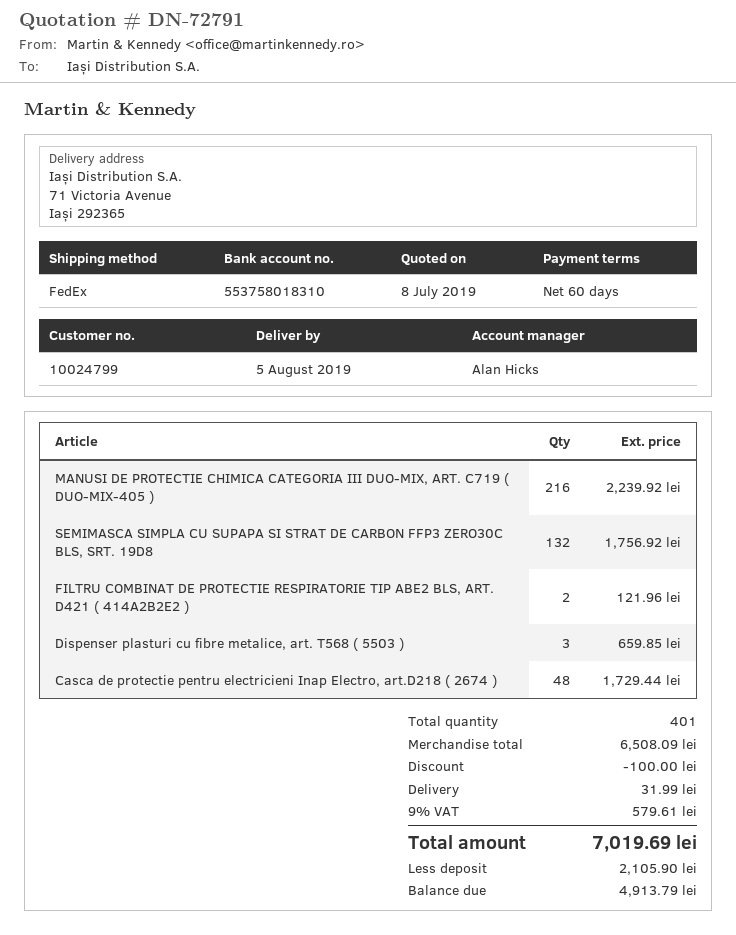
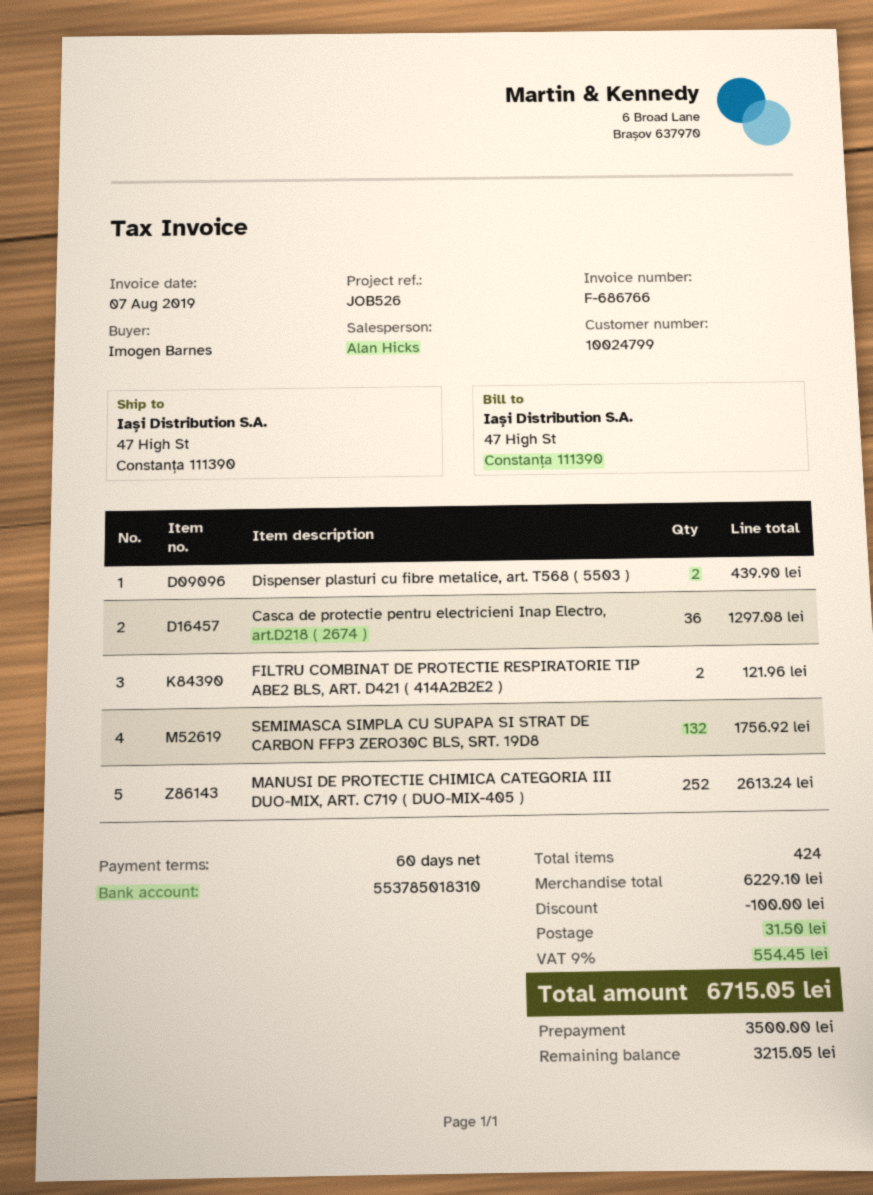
bank account: 553758018310 -> 553785018310
ship to: 71 Victoria Avenue, Iași 292365 -> 47 High St, Constanța 111390
MANUSI DE PROTECTIE CHIMICA CATEGORIA III DUO-MIX, ART. C719 ( DUO-MIX-405 ): 216 for 2239.92 -> 252 for 2613.24
Dispenser plasturi cu fibre metalice, art. T568 ( 5503 ): 3 for 659.85 -> 2 for 439.90
Casca de protectie pentru electricieni Inap Electro, art.D218 ( 2674 ): 48 for 1729.44 -> 36 for 1297.08
total quantity: 401 -> 424
subtotal: 6508.09 -> 6229.10
shipping: 31.99 -> 31.50
tax: 9% = 579.61 -> 9% = 554.45
total: 7019.69 -> 6715.05
deposit: 2105.90 -> 3500.00
balance: 4913.79 -> 3215.05

